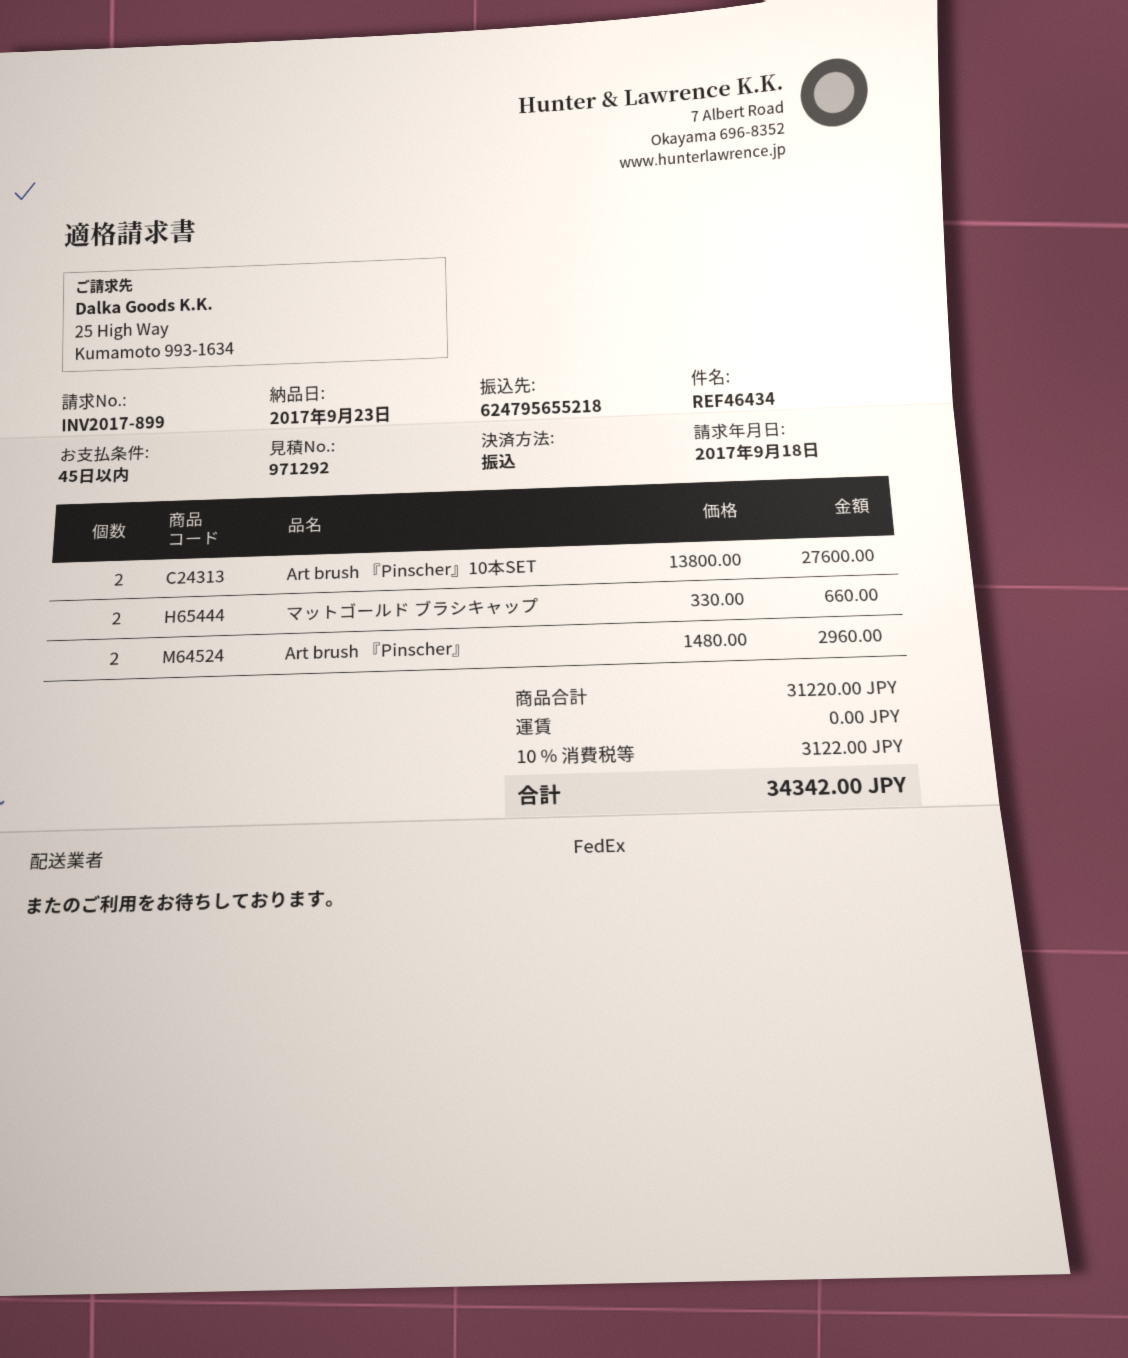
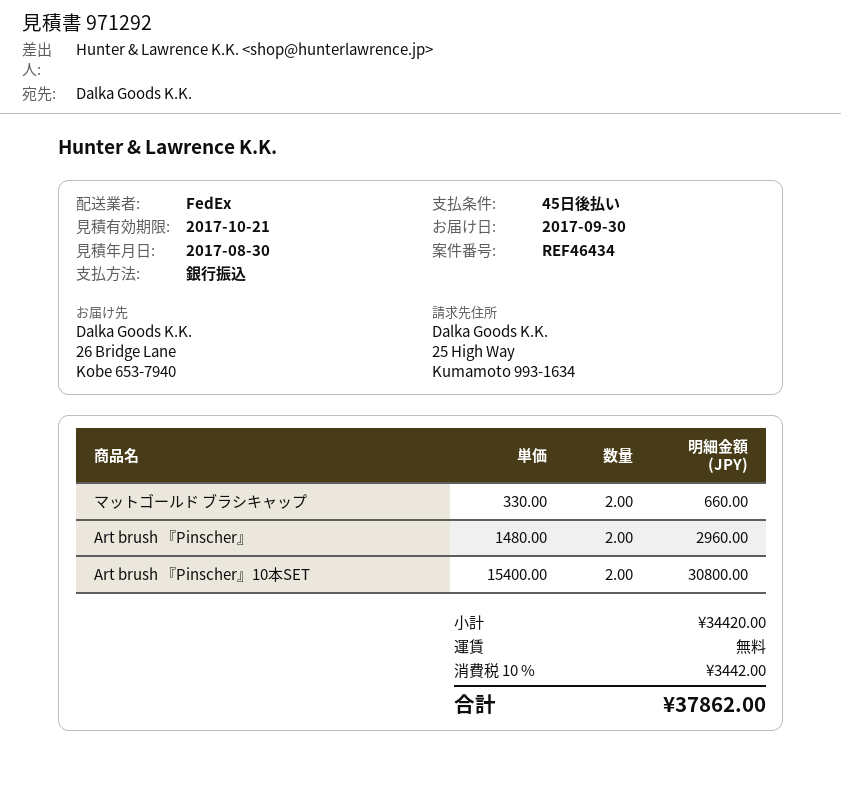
delivery date: 2017-09-23 -> 2017-09-30
Art brush 『Pinscher』10本SET: 2 x 13800.00 = 27600.00 -> 2 x 15400.00 = 30800.00
subtotal: 31220.00 -> 34420.00
tax: 10% = 3122.00 -> 10% = 3442.00
total: 34342.00 -> 37862.00

